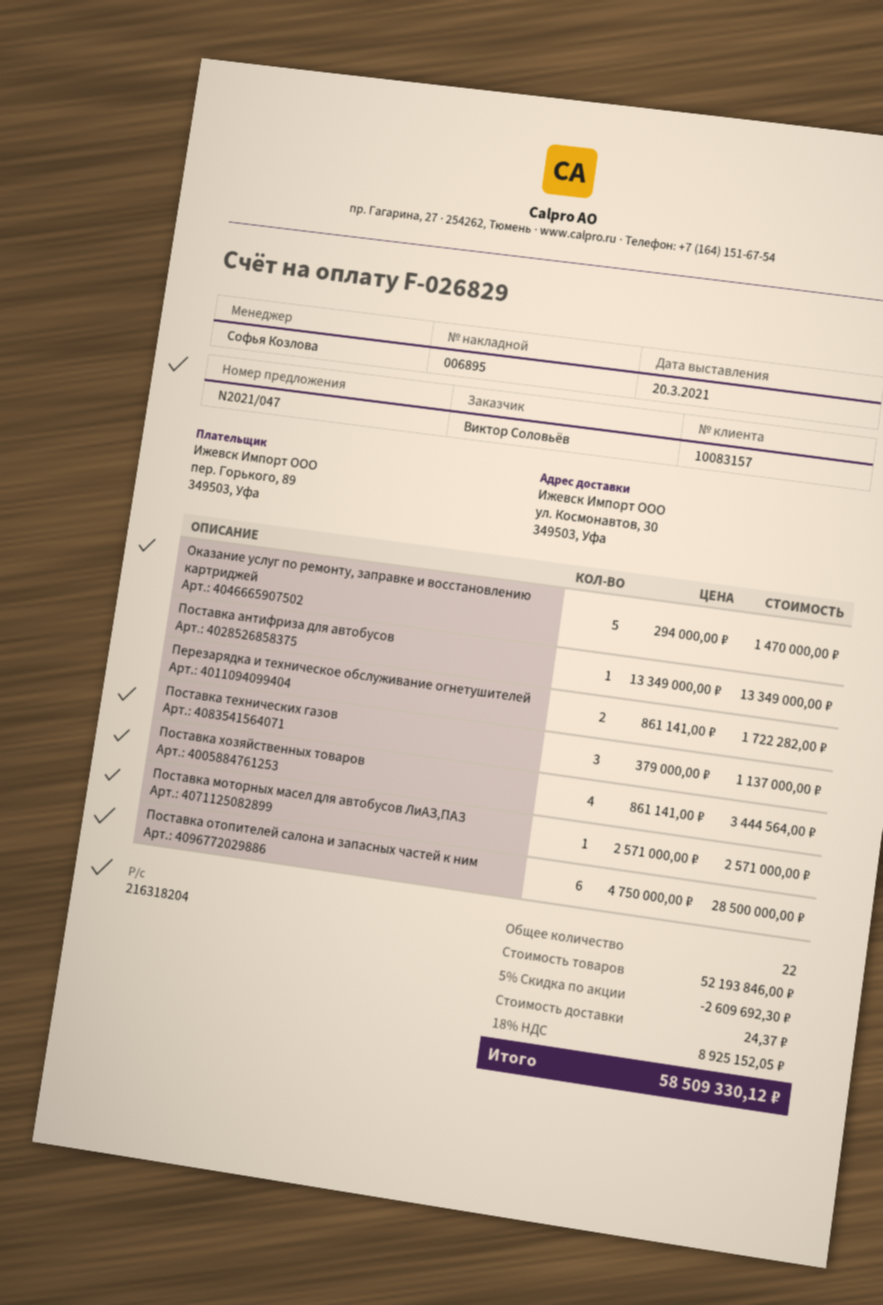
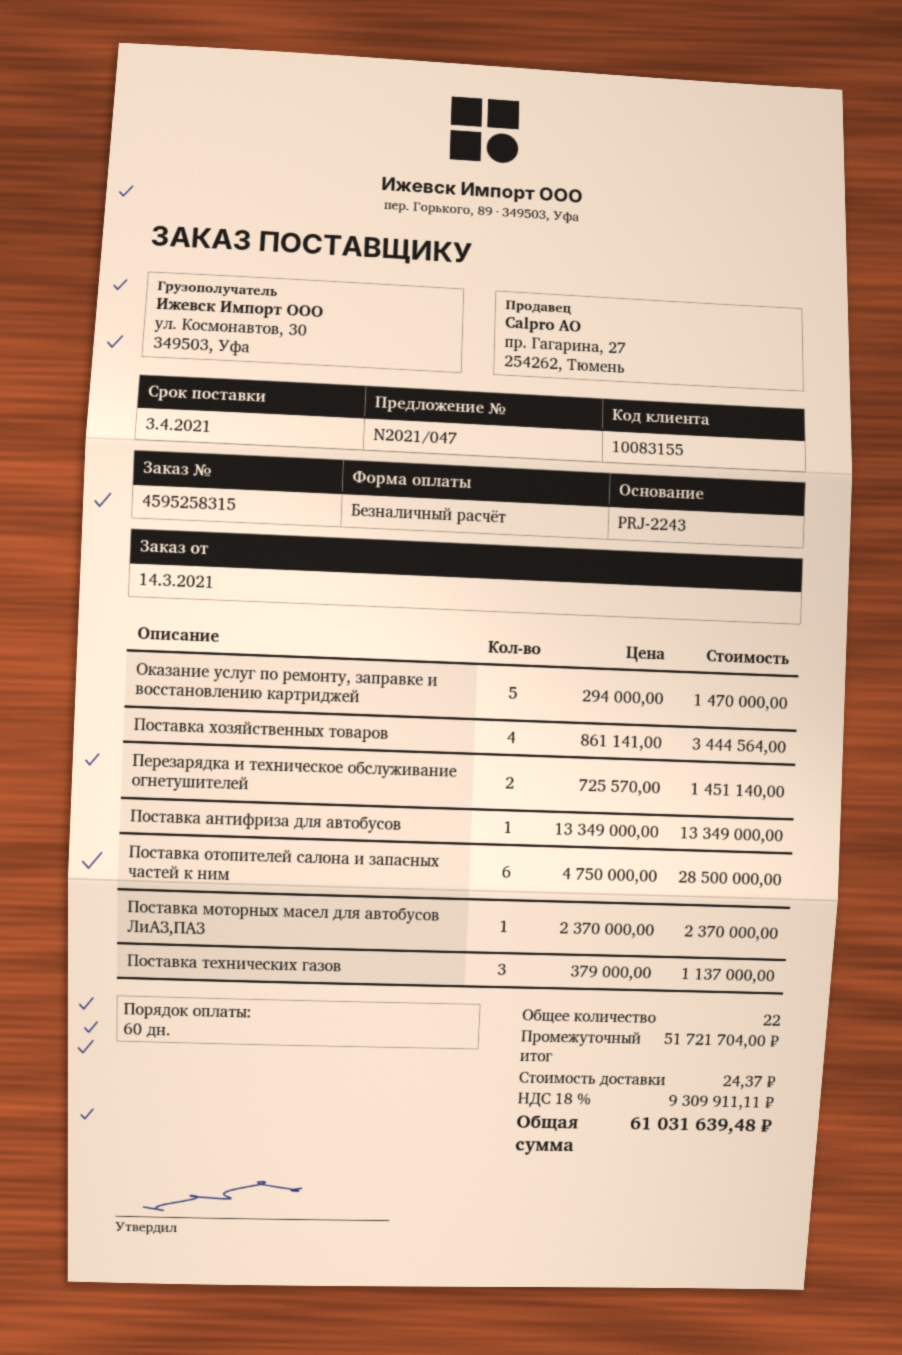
customer number: 10083157 -> 10083155
Перезарядка и техническое обслуживание огнетушителей: 2 x 861141.00 = 1722282.00 -> 2 x 725570.00 = 1451140.00
Поставка моторных масел для автобусов ЛиАЗ,ПАЗ: 1 x 2571000.00 = 2571000.00 -> 1 x 2370000.00 = 2370000.00
subtotal: 52193846.00 -> 51721704.00
discount: 5% = 2609692.30 -> none
tax: 18% = 8925152.05 -> 18% = 9309911.11
total: 58509330.12 -> 61031639.48

